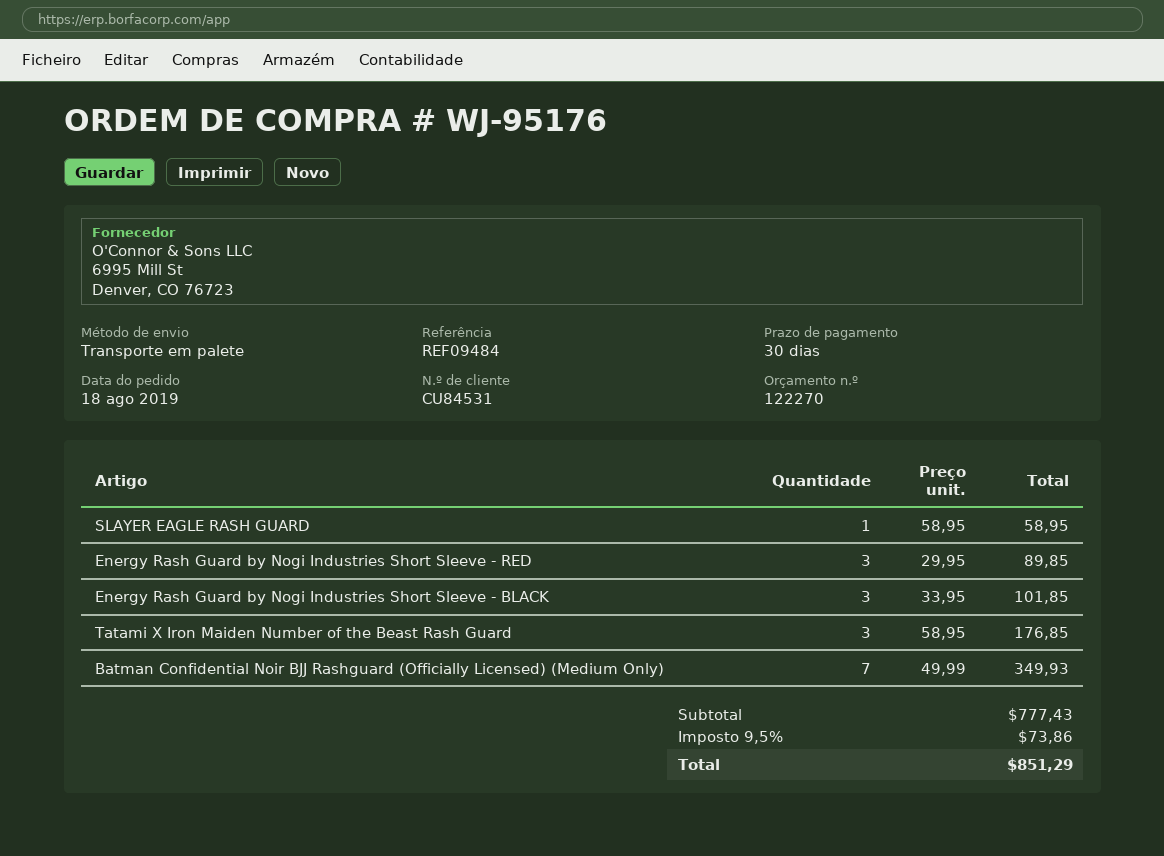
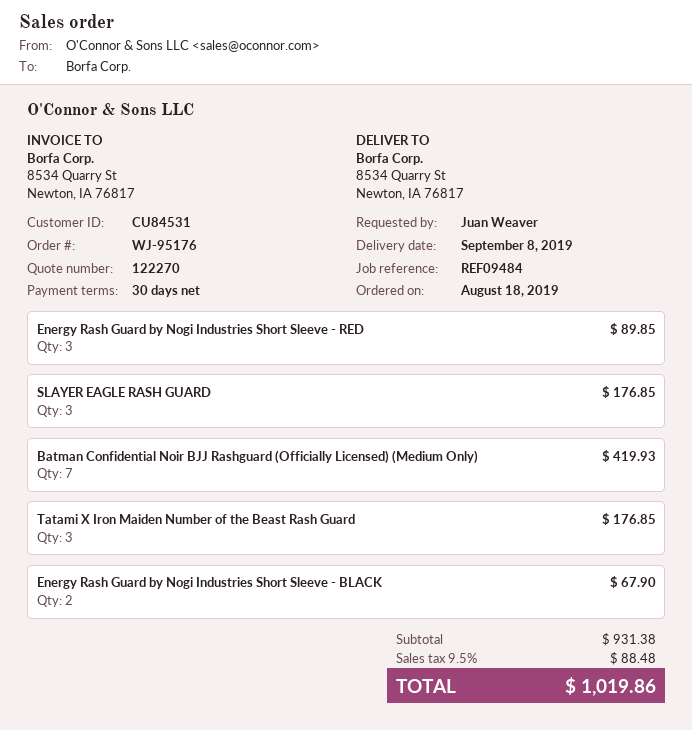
SLAYER EAGLE RASH GUARD: 1 for 58.95 -> 3 for 176.85
Energy Rash Guard by Nogi Industries Short Sleeve - BLACK: 3 for 101.85 -> 2 for 67.90
Batman Confidential Noir BJJ Rashguard (Officially Licensed) (Medium Only): 7 for 349.93 -> 7 for 419.93
subtotal: 777.43 -> 931.38
tax: 9.5% = 73.86 -> 9.5% = 88.48
total: 851.29 -> 1019.86

